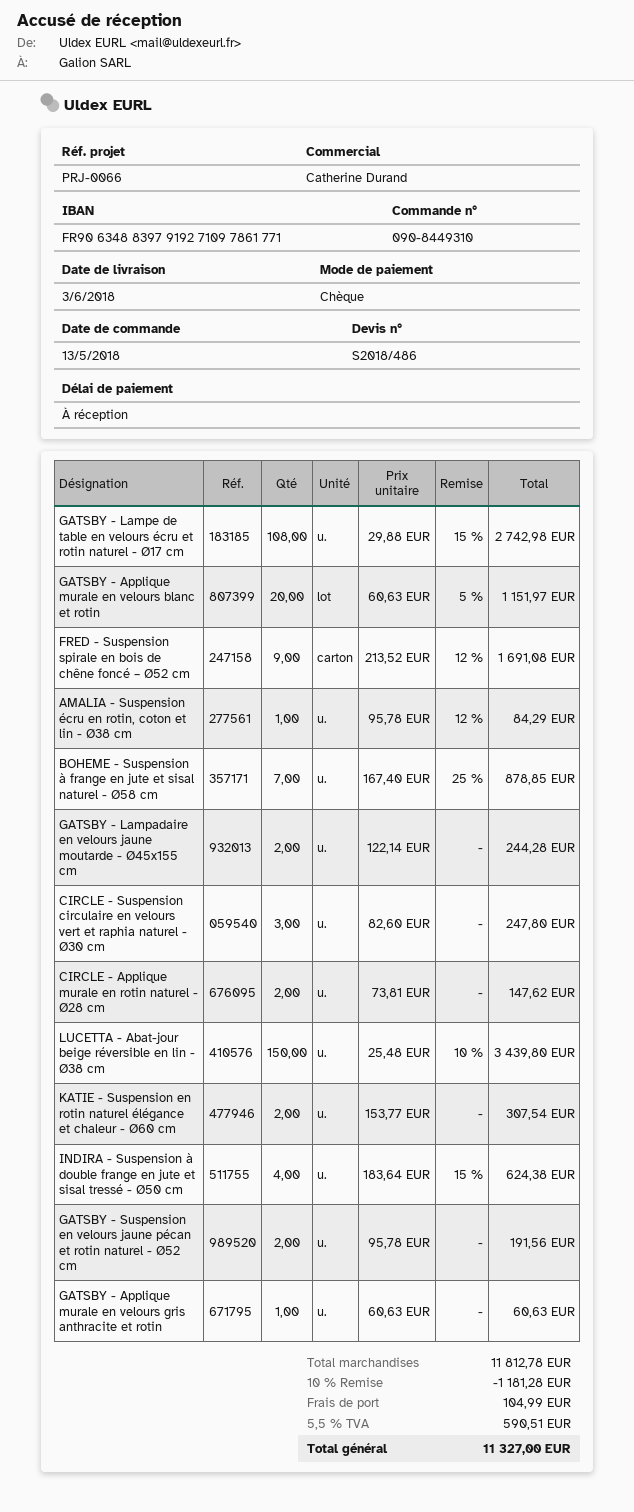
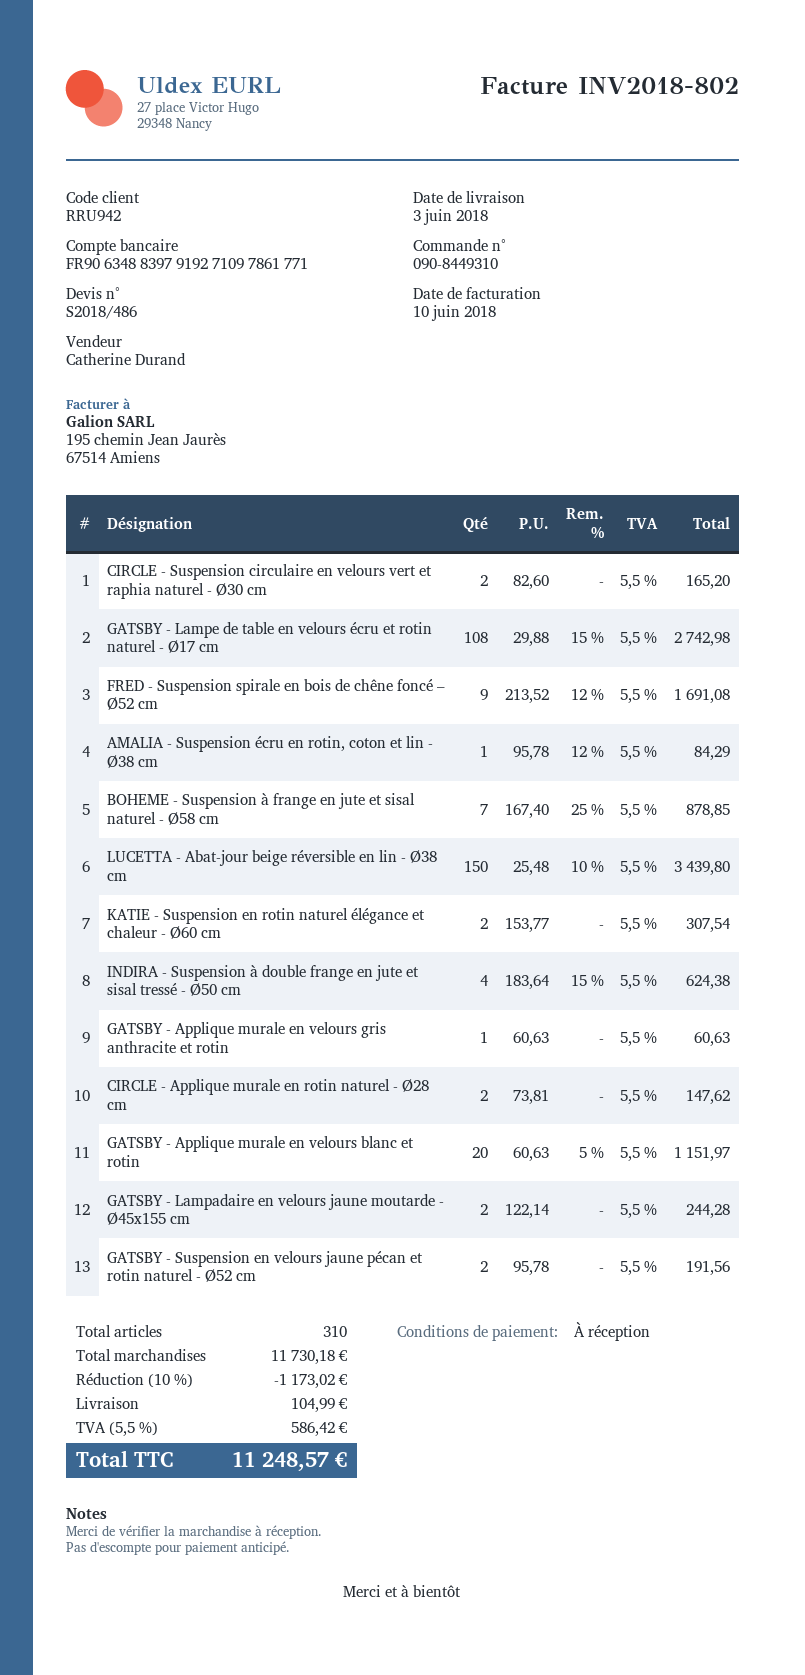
CIRCLE - Suspension circulaire en velours vert et raphia naturel - Ø30 cm: 3 x 82.60 = 247.80 -> 2 x 82.60 = 165.20
subtotal: 11812.78 -> 11730.18
discount: 10% = 1181.28 -> 10% = 1173.02
tax: 5.5% = 590.51 -> 5.5% = 586.42
total: 11327.00 -> 11248.57

